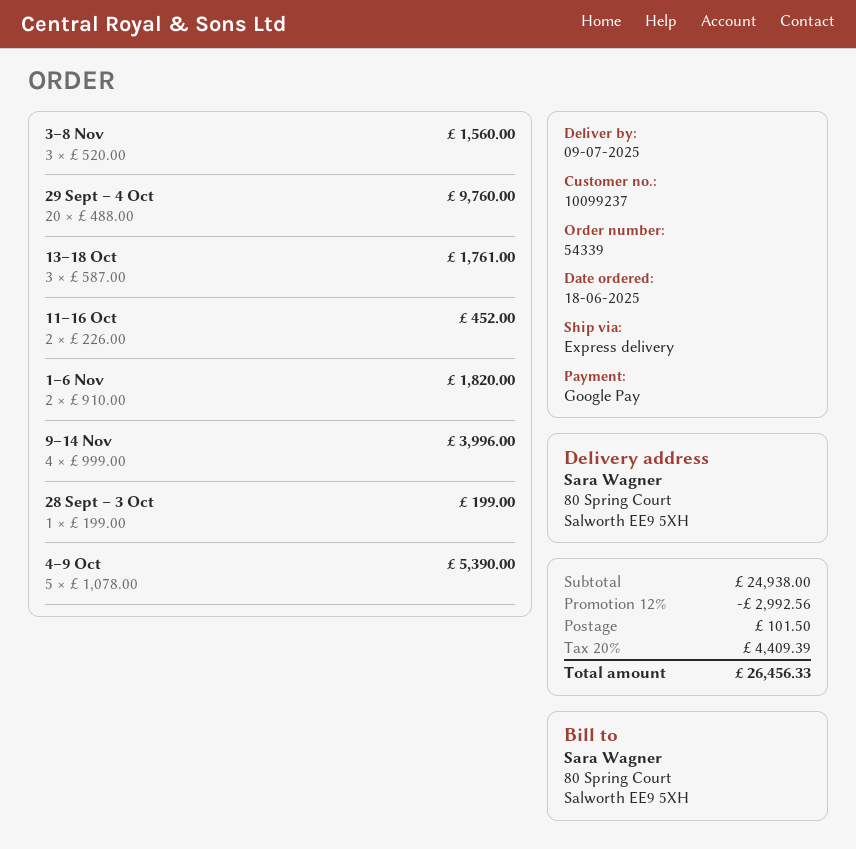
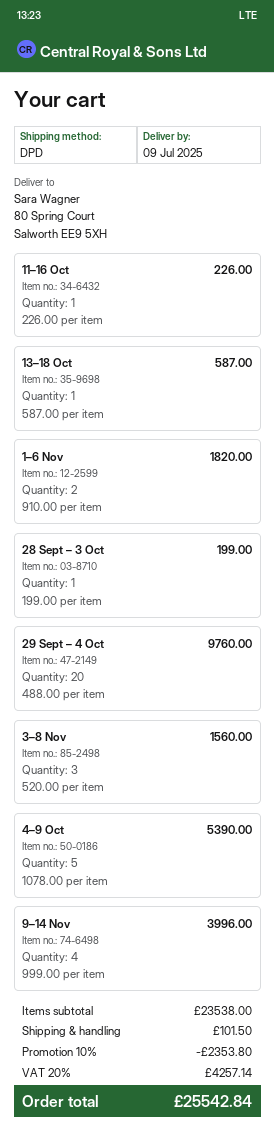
shipping method: express -> DPD
13–18 Oct: 3 x 587.00 = 1761.00 -> 1 x 587.00 = 587.00
11–16 Oct: 2 x 226.00 = 452.00 -> 1 x 226.00 = 226.00
subtotal: 24938.00 -> 23538.00
discount: 12% = 2992.56 -> 10% = 2353.80
tax: 20% = 4409.39 -> 20% = 4257.14
total: 26456.33 -> 25542.84

